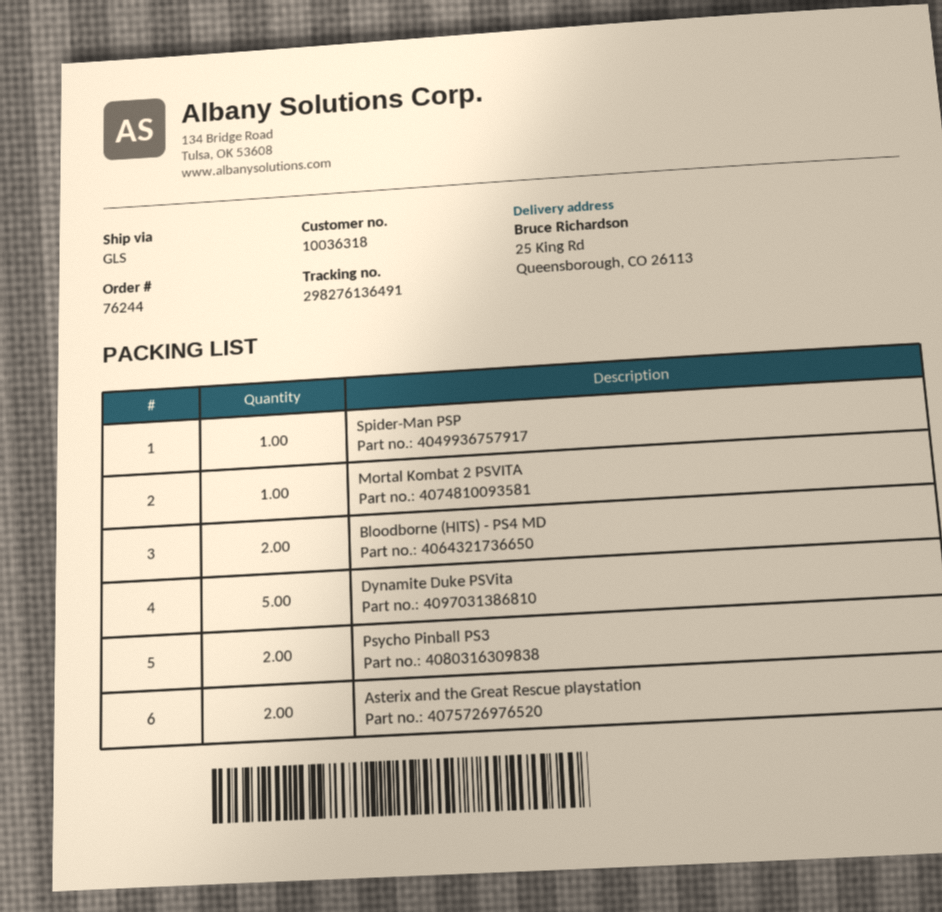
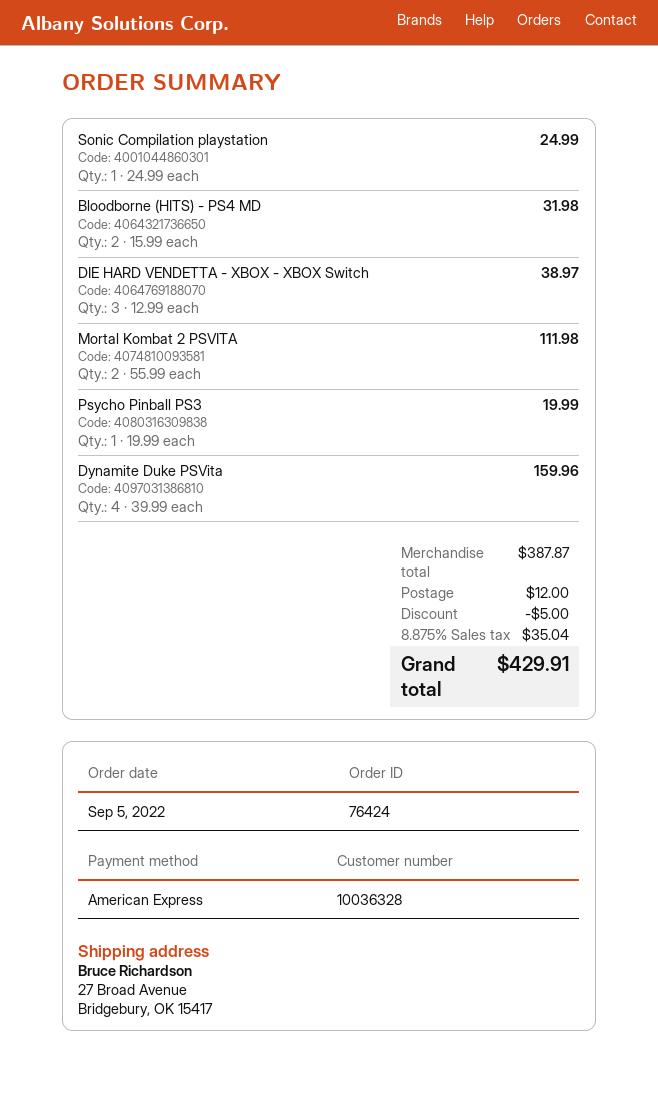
order number: 76244 -> 76424
customer number: 10036318 -> 10036328
ship to: 25 King Rd, Queensborough, CO 26113 -> 27 Broad Avenue, Bridgebury, OK 15417
Spider-Man PSP: 1 -> none
Mortal Kombat 2 PSVITA: 1 -> 2
Dynamite Duke PSVita: 5 -> 4
Psycho Pinball PS3: 2 -> 1
Asterix and the Great Rescue playstation: 2 -> none
Sonic Compilation playstation: none -> 1
DIE HARD VENDETTA - XBOX - XBOX Switch: none -> 3

